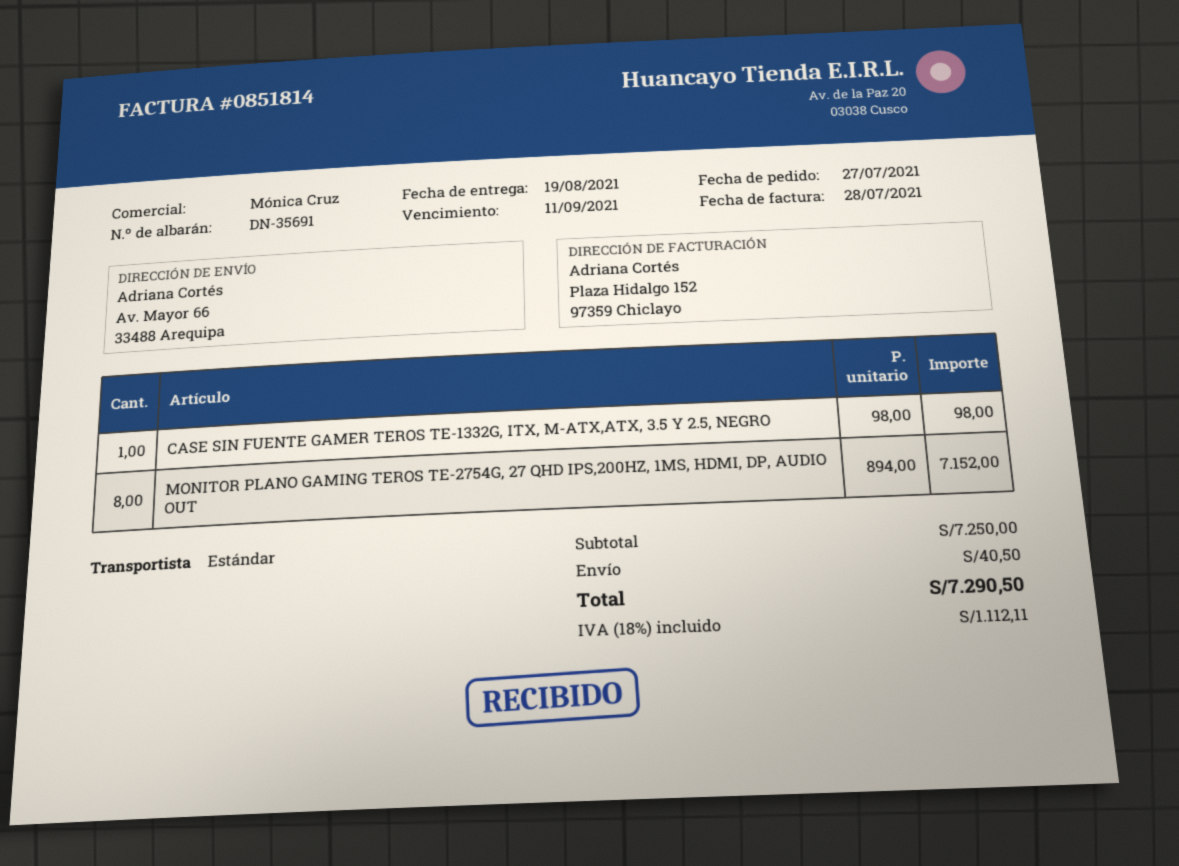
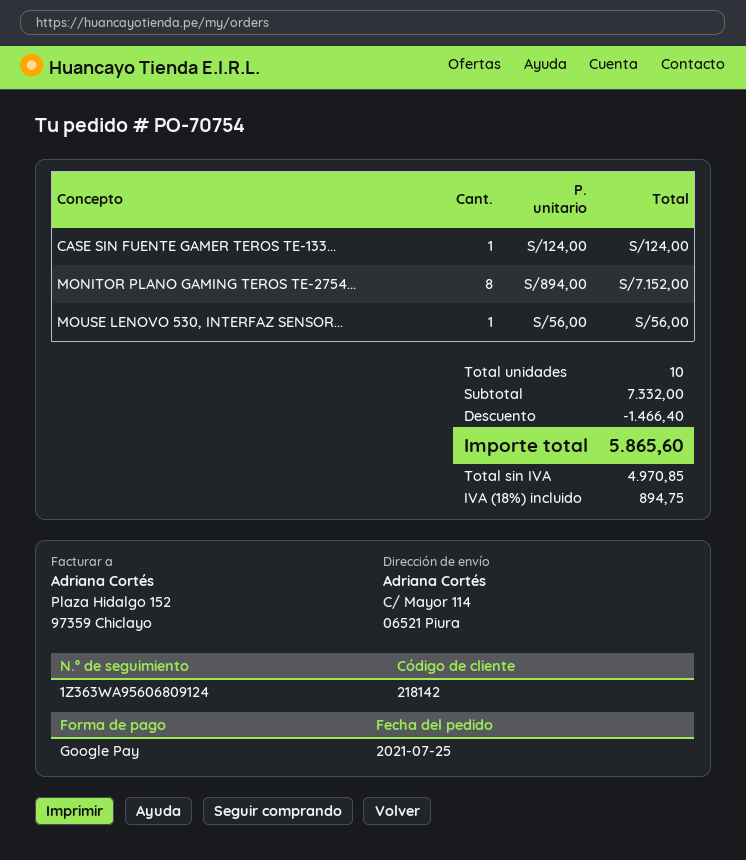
order date: 2021-07-27 -> 2021-07-25
ship to: Av. Mayor 66, 33488 Arequipa -> C/ Mayor 114, 06521 Piura
CASE SIN FUENTE GAMER TEROS TE-1332G, ITX, M-ATX,ATX, 3.5 Y 2.5, NEGRO: 1 x 98.00 = 98.00 -> 1 x 124.00 = 124.00
MOUSE LENOVO 530, INTERFAZ SENSOR...: none -> 1 x 56.00 = 56.00
subtotal: 7250.00 -> 7332.00
discount: none -> 1466.40
shipping: 40.50 -> none
tax: 18% = 1112.11 -> 18% = 894.75
total: 7290.50 -> 5865.60

